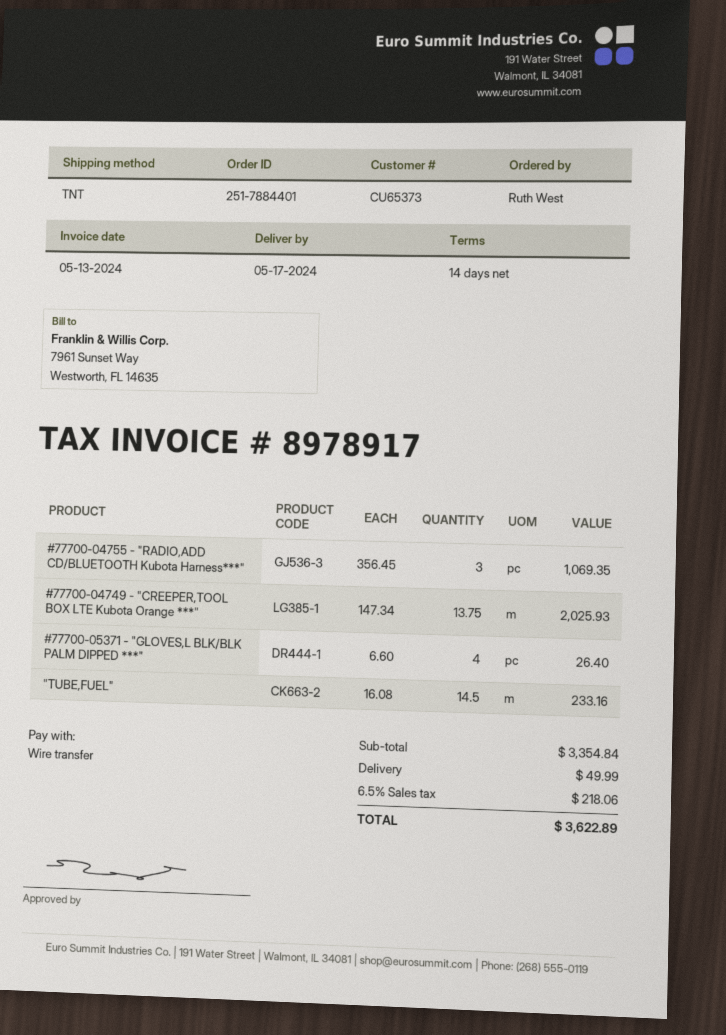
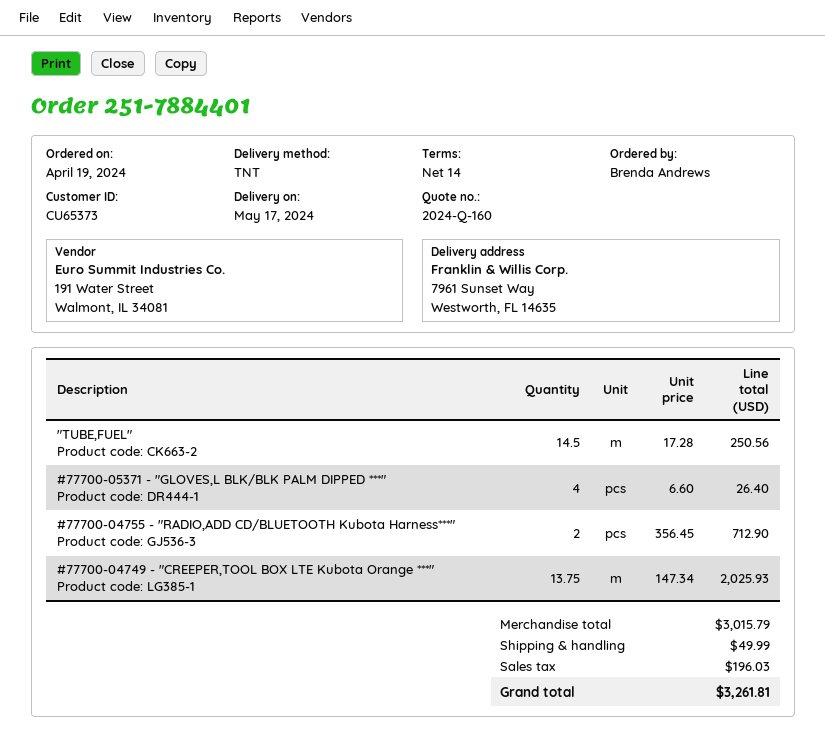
ordered by: Ruth West -> Brenda Andrews
#77700-04755 - "RADIO,ADD CD/BLUETOOTH Kubota Harness***": 3 x 356.45 = 1069.35 -> 2 x 356.45 = 712.90
"TUBE,FUEL": 14.5 x 16.08 = 233.16 -> 14.5 x 17.28 = 250.56
subtotal: 3354.84 -> 3015.79
tax: 218.06 -> 196.03
total: 3622.89 -> 3261.81

